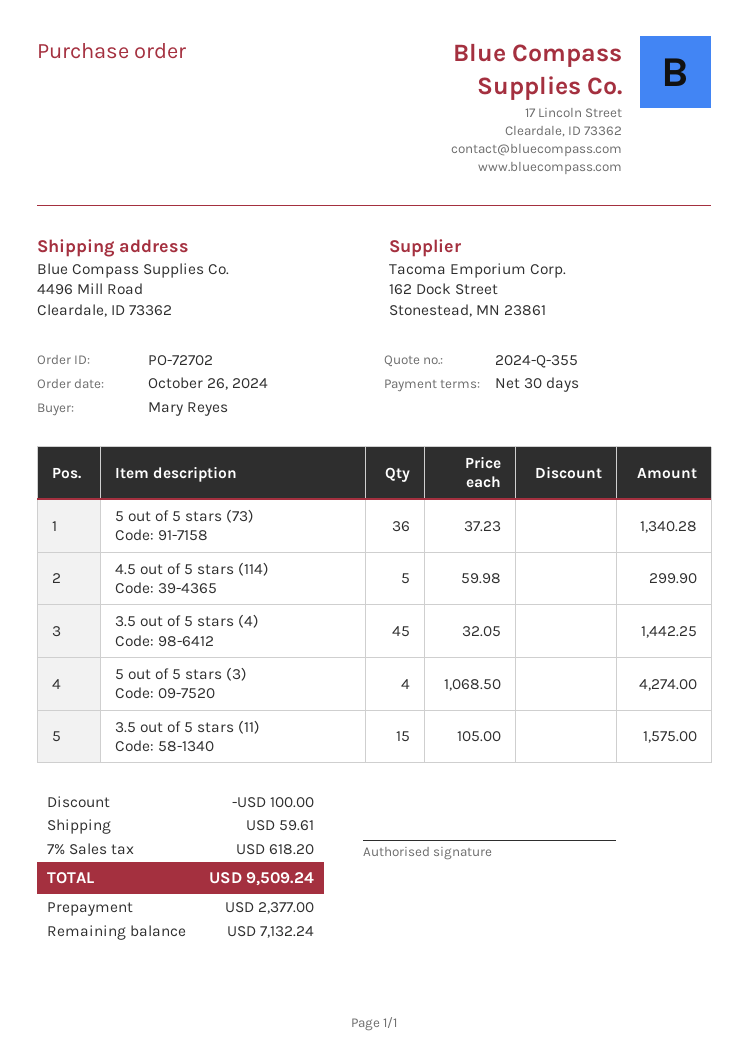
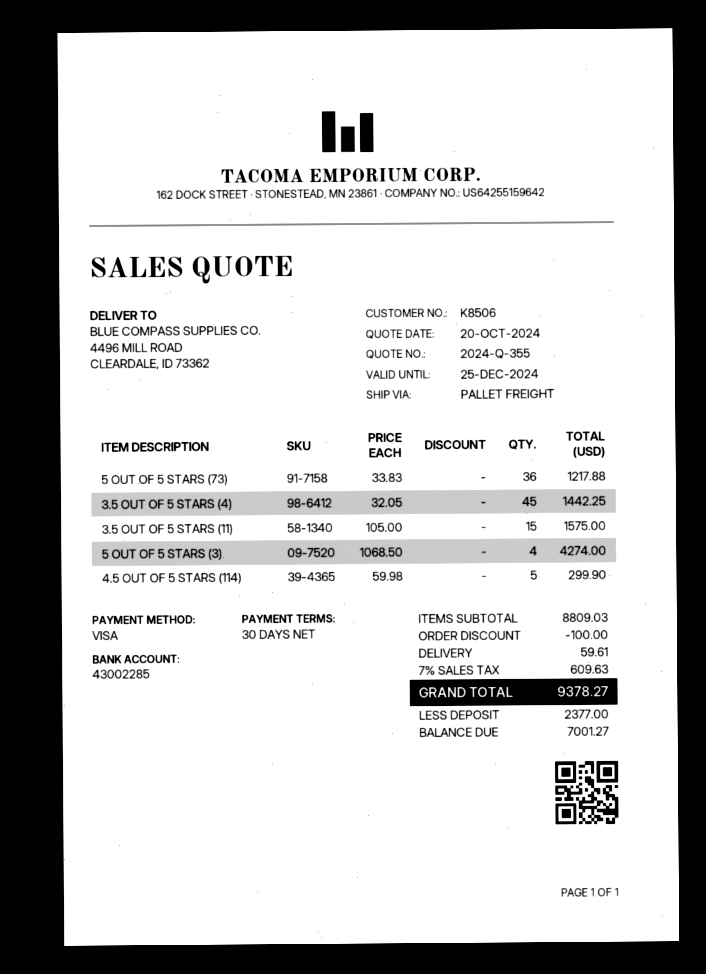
5 out of 5 stars (73): 36 x 37.23 = 1340.28 -> 36 x 33.83 = 1217.88
tax: 7% = 618.20 -> 7% = 609.63
total: 9509.24 -> 9378.27
balance: 7132.24 -> 7001.27

